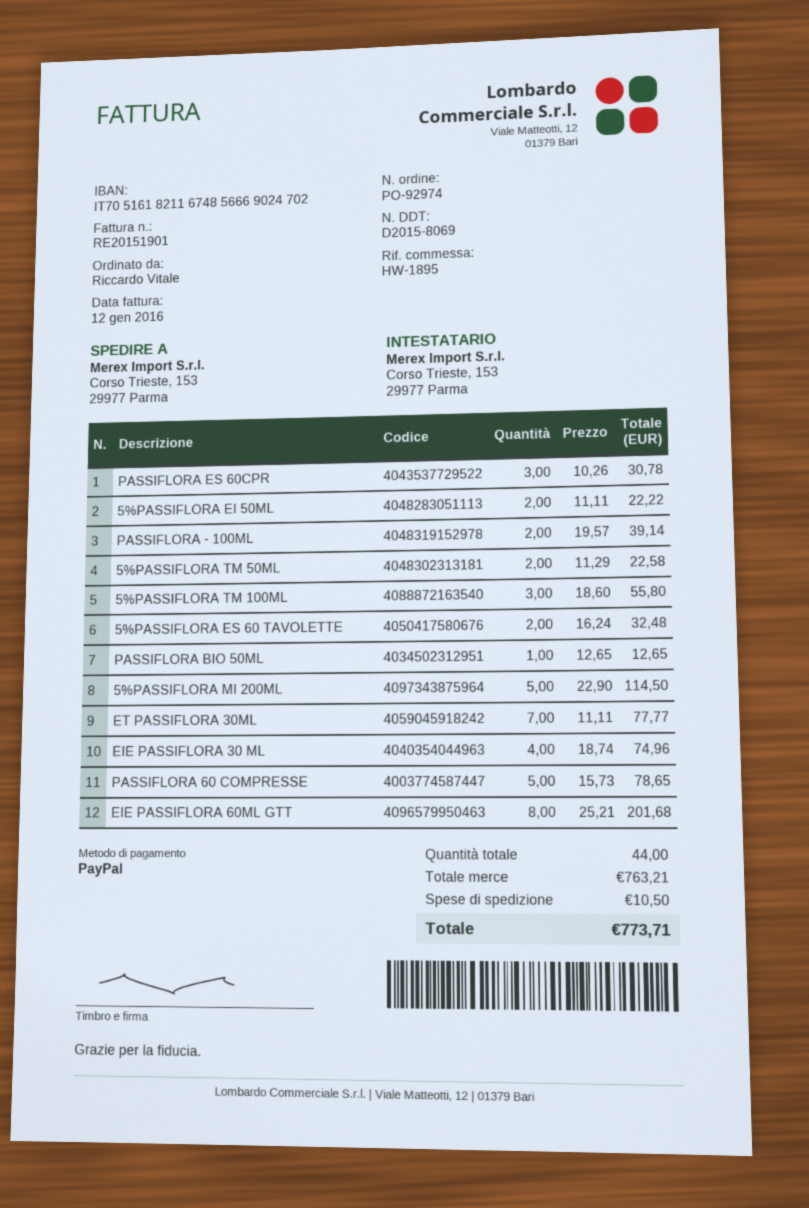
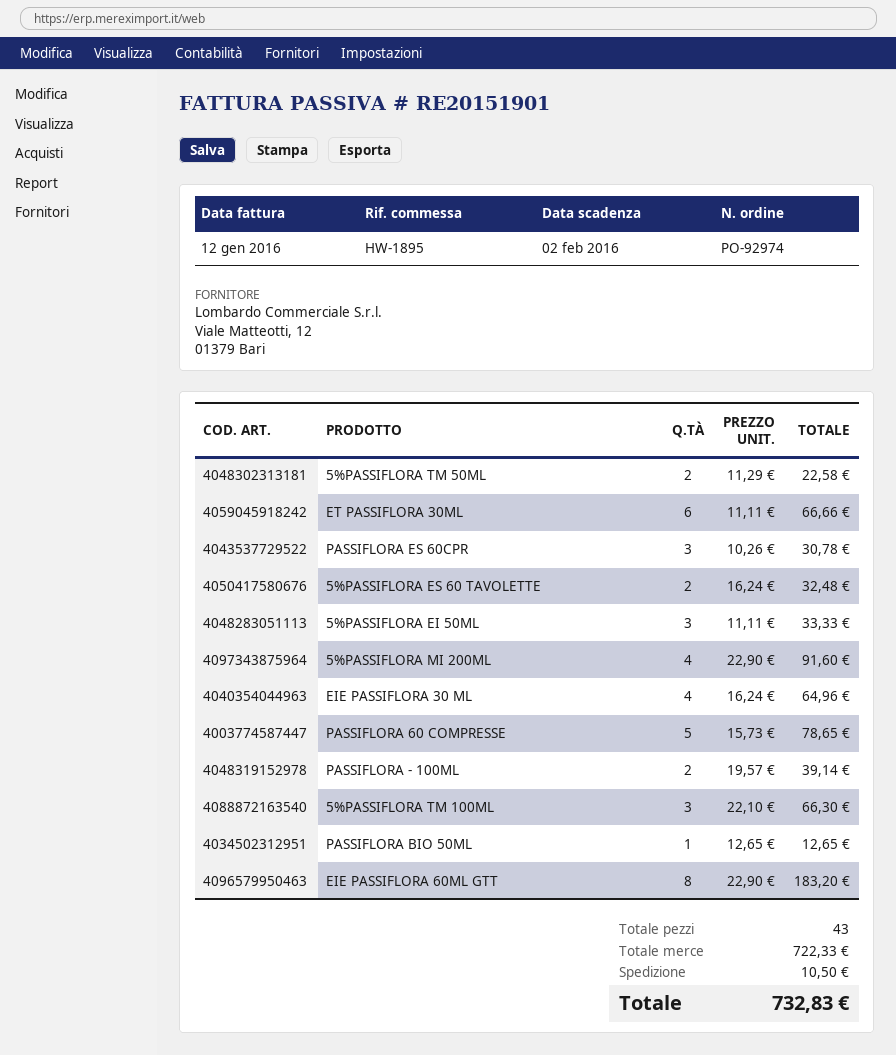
5%PASSIFLORA EI 50ML: 2 x 11.11 = 22.22 -> 3 x 11.11 = 33.33
5%PASSIFLORA TM 100ML: 3 x 18.60 = 55.80 -> 3 x 22.10 = 66.30
5%PASSIFLORA MI 200ML: 5 x 22.90 = 114.50 -> 4 x 22.90 = 91.60
ET PASSIFLORA 30ML: 7 x 11.11 = 77.77 -> 6 x 11.11 = 66.66
EIE PASSIFLORA 30 ML: 4 x 18.74 = 74.96 -> 4 x 16.24 = 64.96
EIE PASSIFLORA 60ML GTT: 8 x 25.21 = 201.68 -> 8 x 22.90 = 183.20
total quantity: 44 -> 43
subtotal: 763.21 -> 722.33
total: 773.71 -> 732.83

